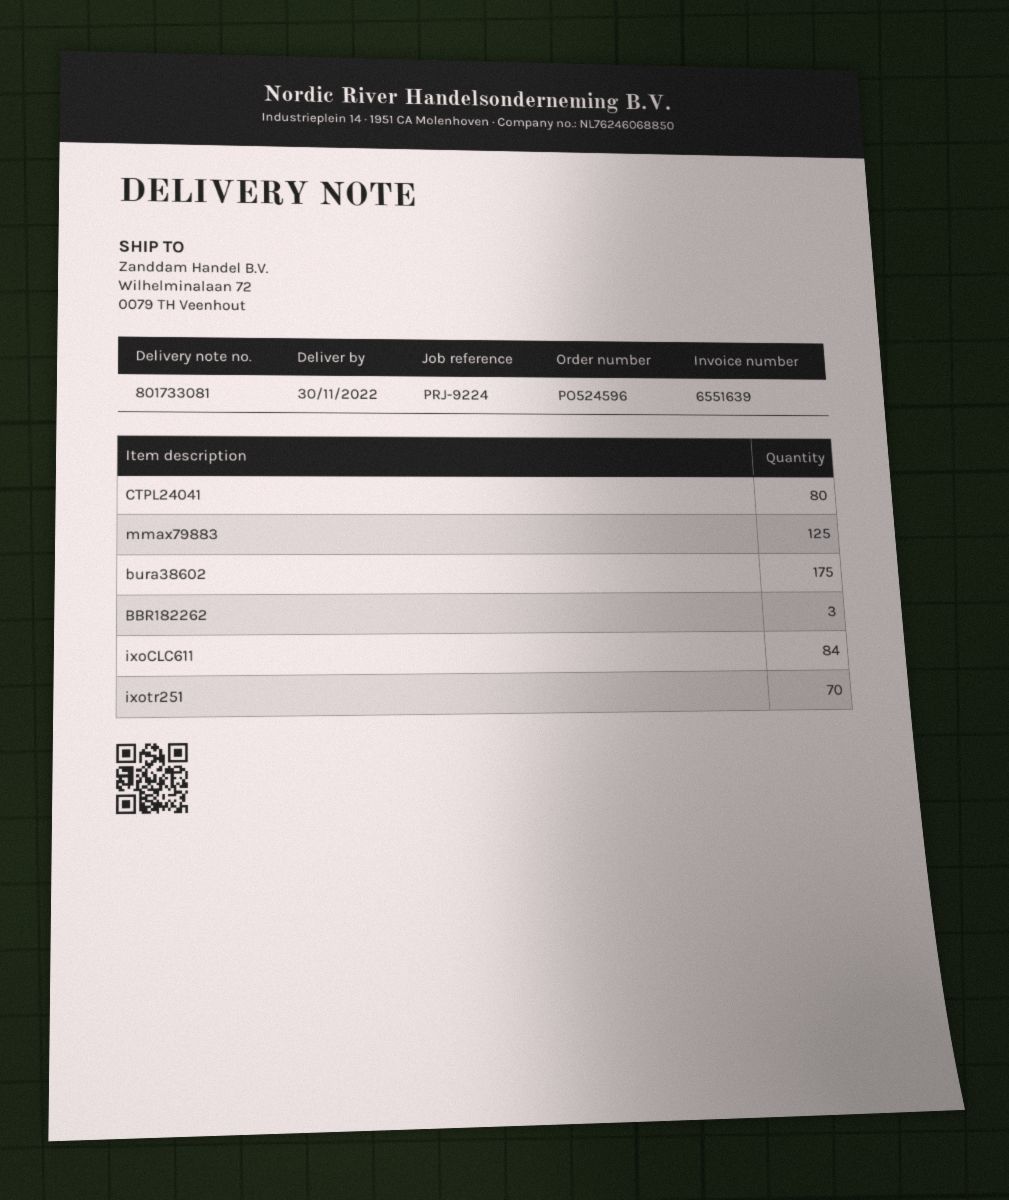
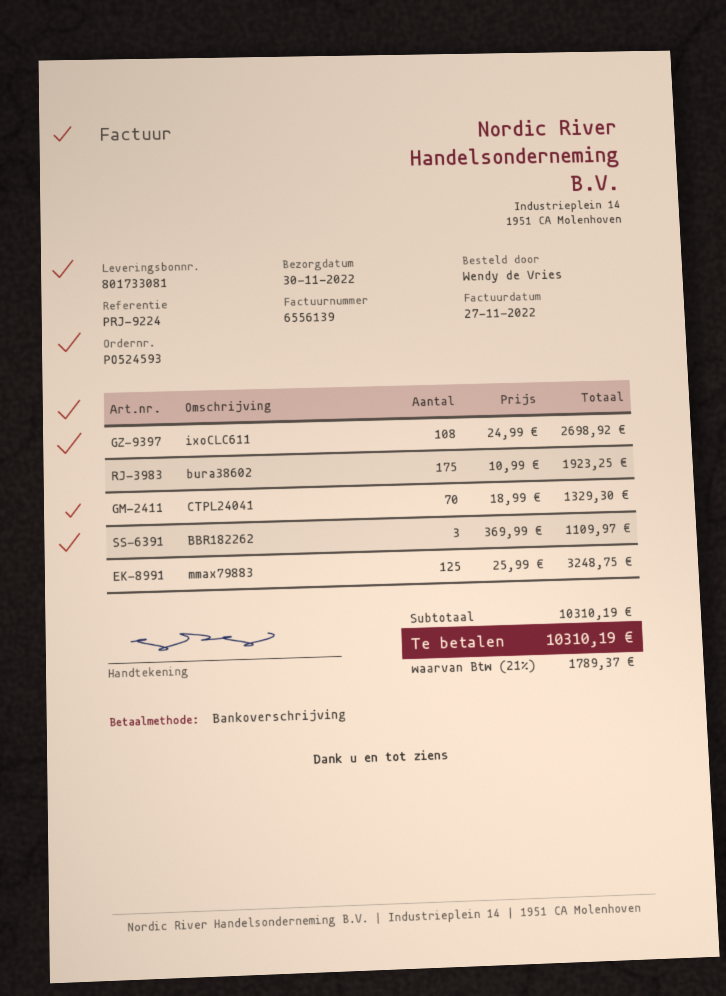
order number: PO524596 -> PO524593
invoice number: 6551639 -> 6556139
CTPL24041: 80 -> 70
ixoCLC611: 84 -> 108
ixotr251: 70 -> none

